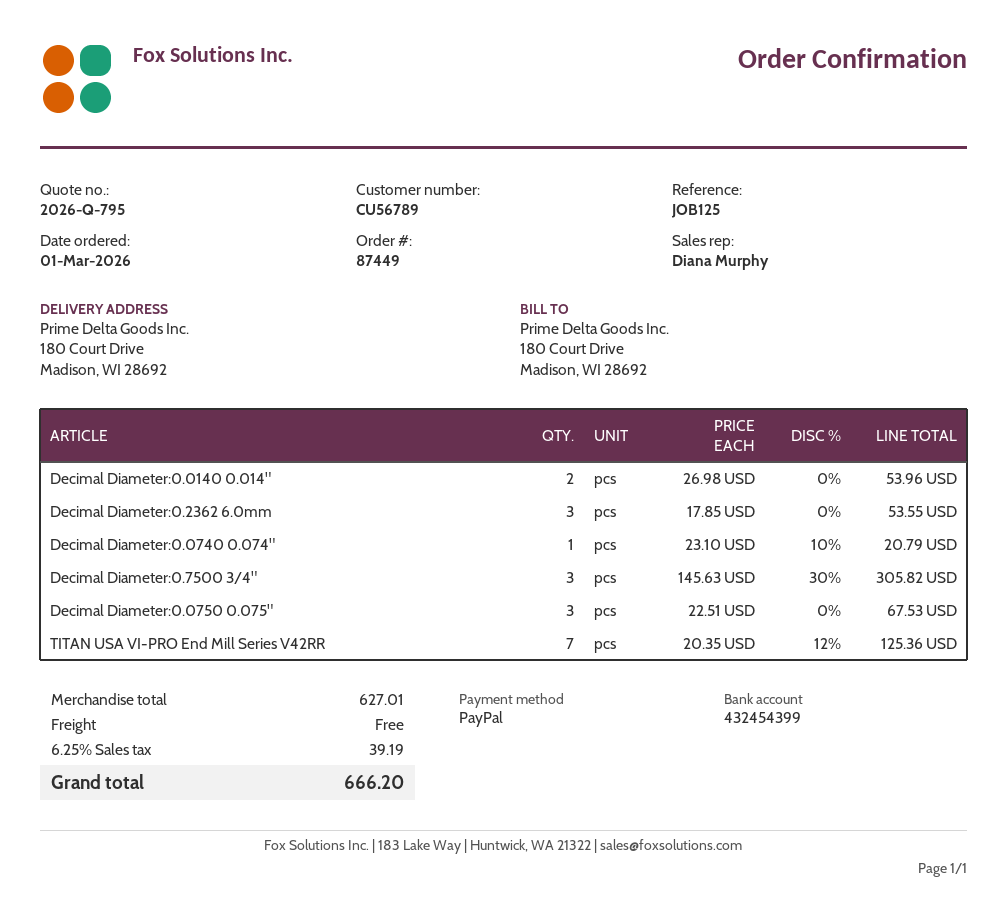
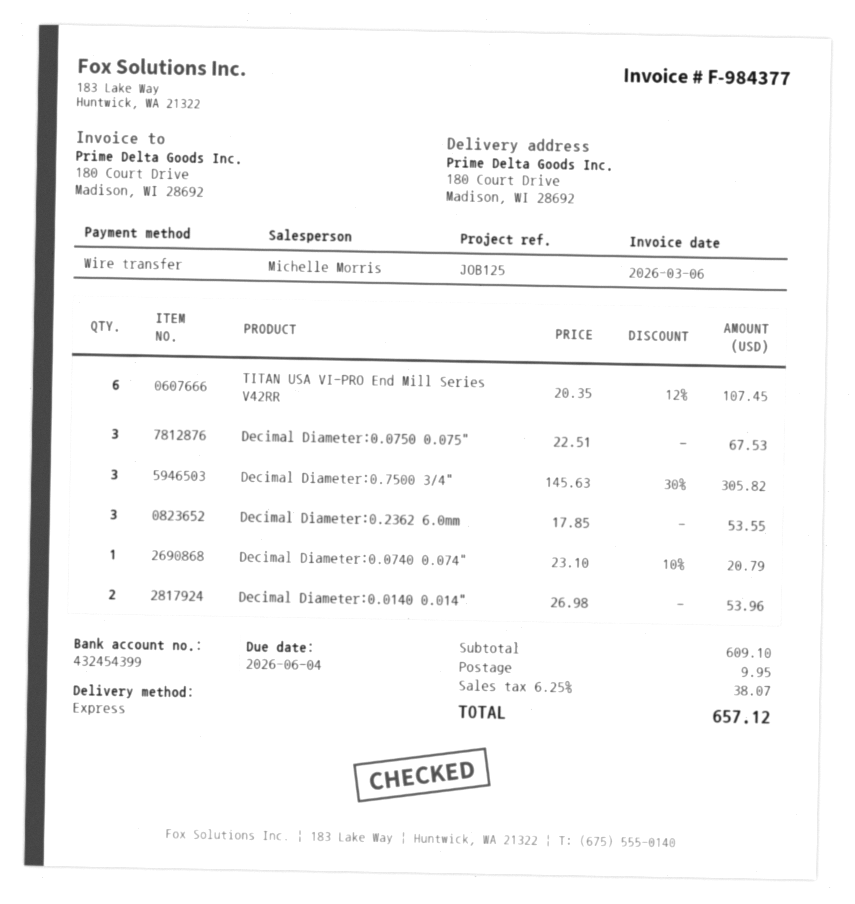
sales rep: Diana Murphy -> Michelle Morris
payment method: PayPal -> bank transfer
TITAN USA VI-PRO End Mill Series V42RR: 7 x 20.35 - 12% = 125.36 -> 6 x 20.35 - 12% = 107.45
subtotal: 627.01 -> 609.10
shipping: 0.00 -> 9.95
tax: 6.25% = 39.19 -> 6.25% = 38.07
total: 666.20 -> 657.12

